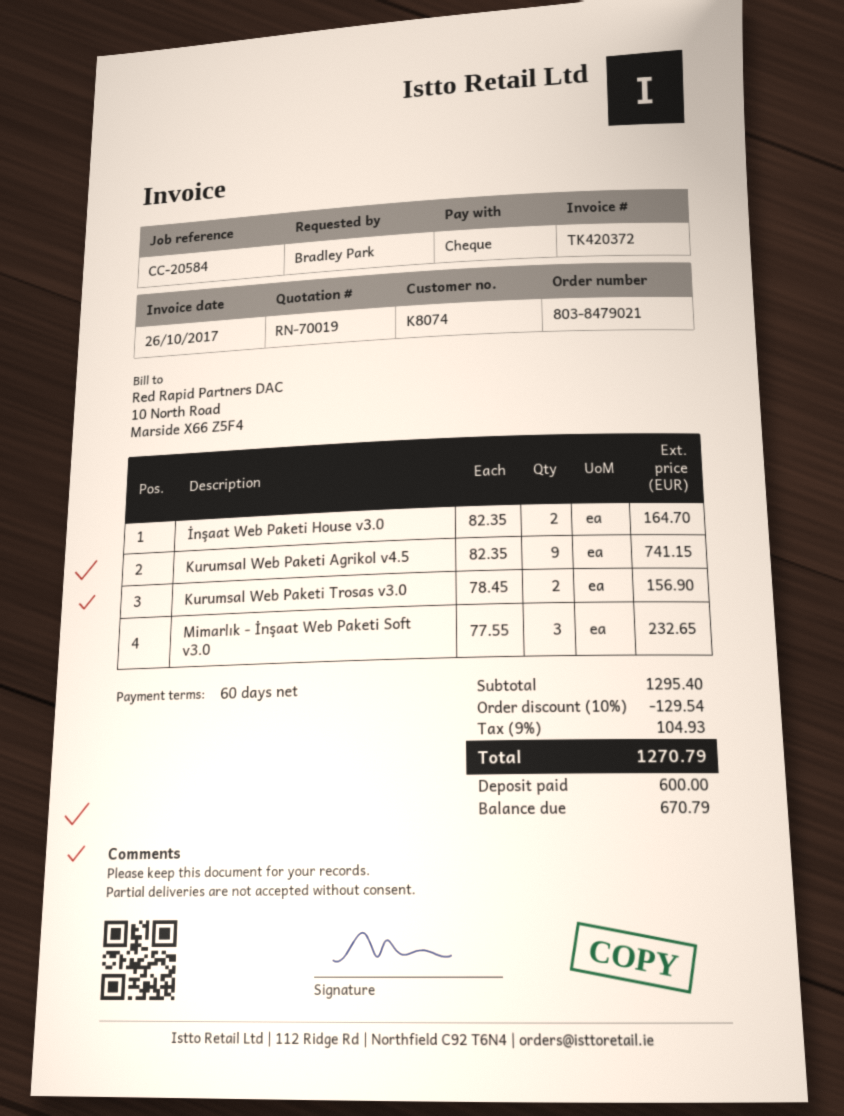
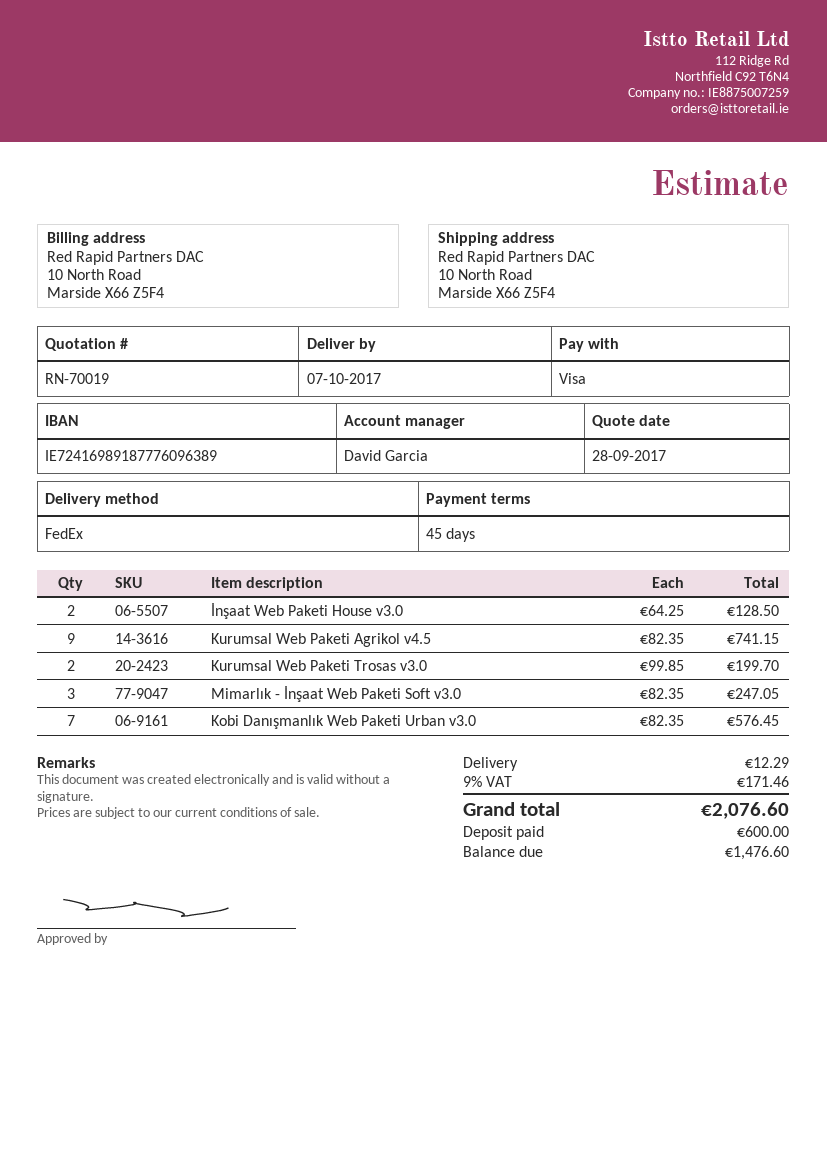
payment terms: 60 days -> 45 days
payment method: cheque -> Visa
İnşaat Web Paketi House v3.0: 2 x 82.35 = 164.70 -> 2 x 64.25 = 128.50
Kurumsal Web Paketi Trosas v3.0: 2 x 78.45 = 156.90 -> 2 x 99.85 = 199.70
Mimarlık - İnşaat Web Paketi Soft v3.0: 3 x 77.55 = 232.65 -> 3 x 82.35 = 247.05
Kobi Danışmanlık Web Paketi Urban v3.0: none -> 7 x 82.35 = 576.45
discount: 10% = 129.54 -> none
shipping: none -> 12.29
tax: 9% = 104.93 -> 9% = 171.46
total: 1270.79 -> 2076.60
balance: 670.79 -> 1476.60

